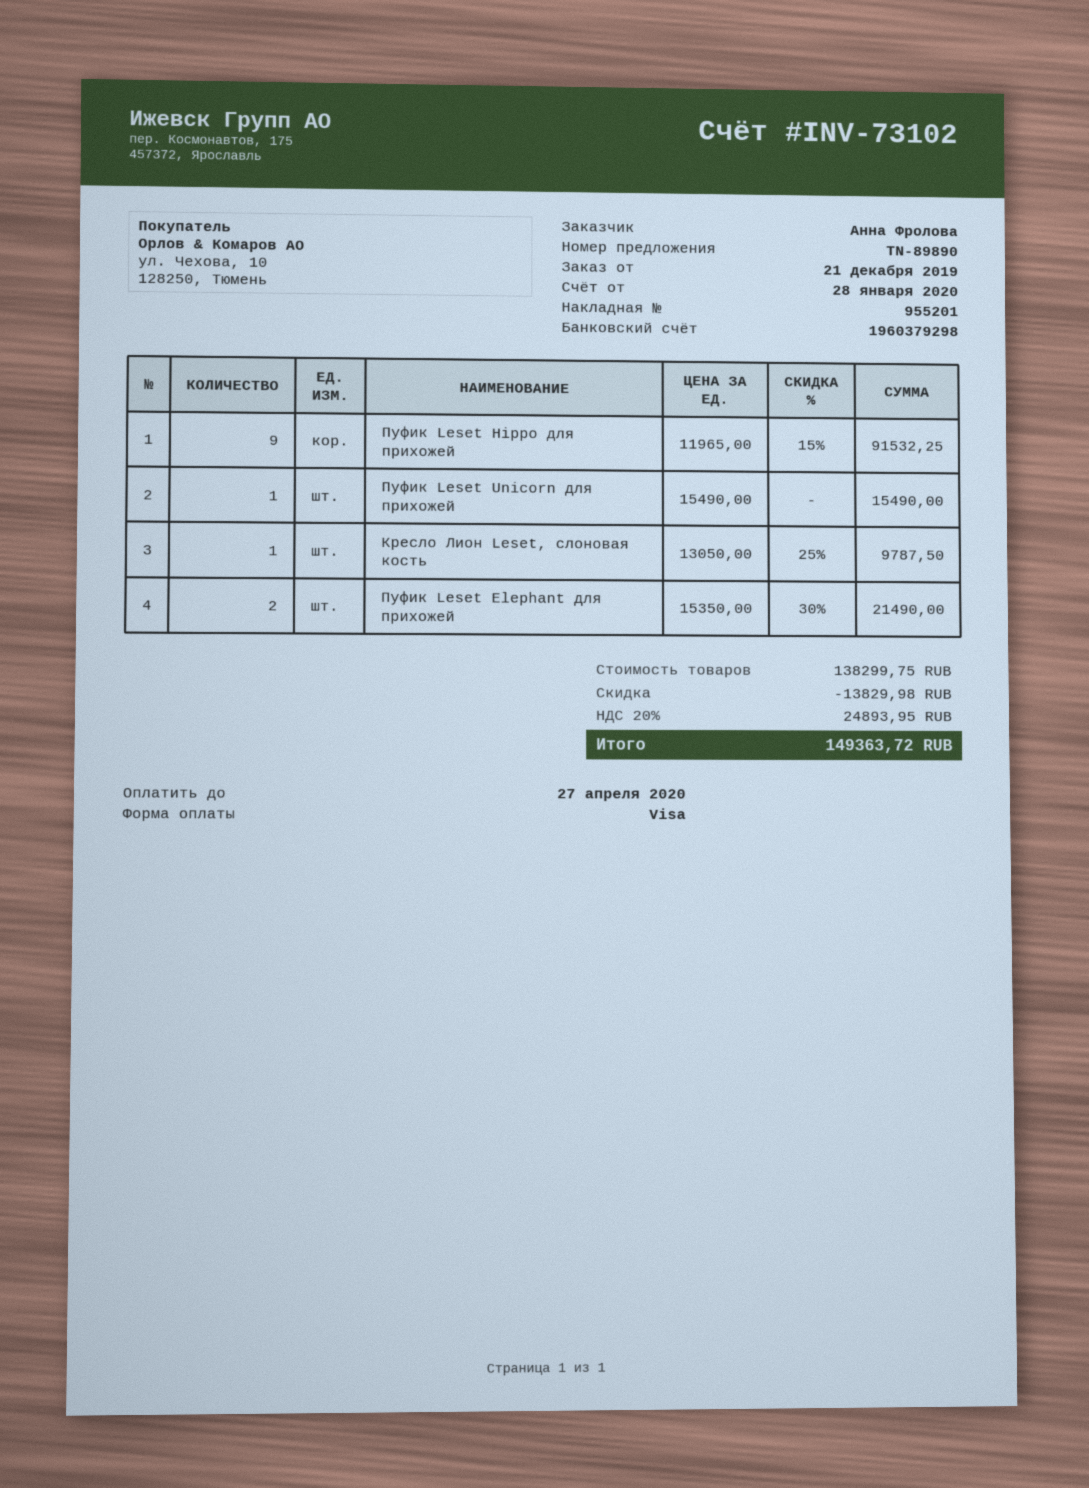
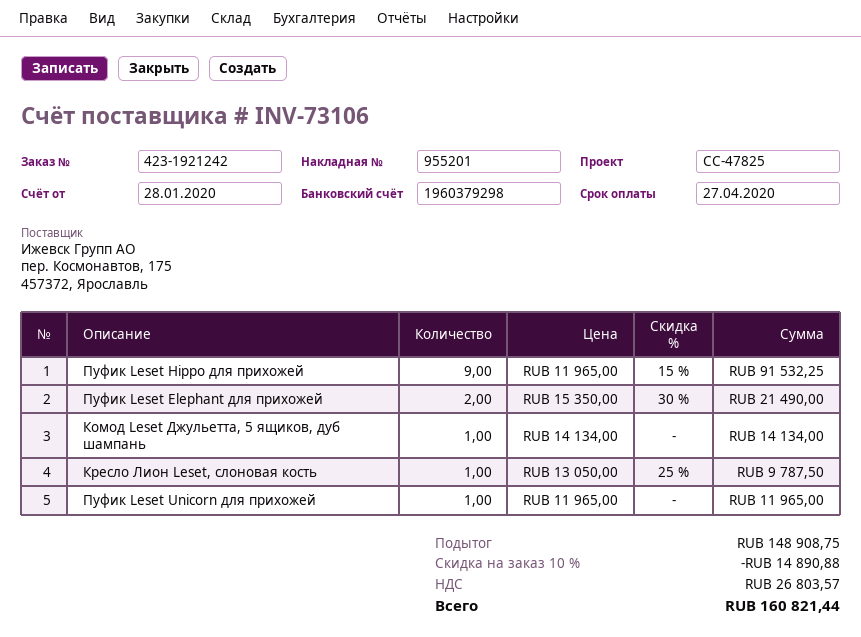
invoice number: INV-73102 -> INV-73106
Пуфик Leset Unicorn для прихожей: 1 x 15490.00 = 15490.00 -> 1 x 11965.00 = 11965.00
Комод Leset Джульетта, 5 ящиков, дуб шампань: none -> 1 x 14134.00 = 14134.00
subtotal: 138299.75 -> 148908.75
discount: 13829.98 -> 14890.88
tax: 24893.95 -> 26803.57
total: 149363.72 -> 160821.44

